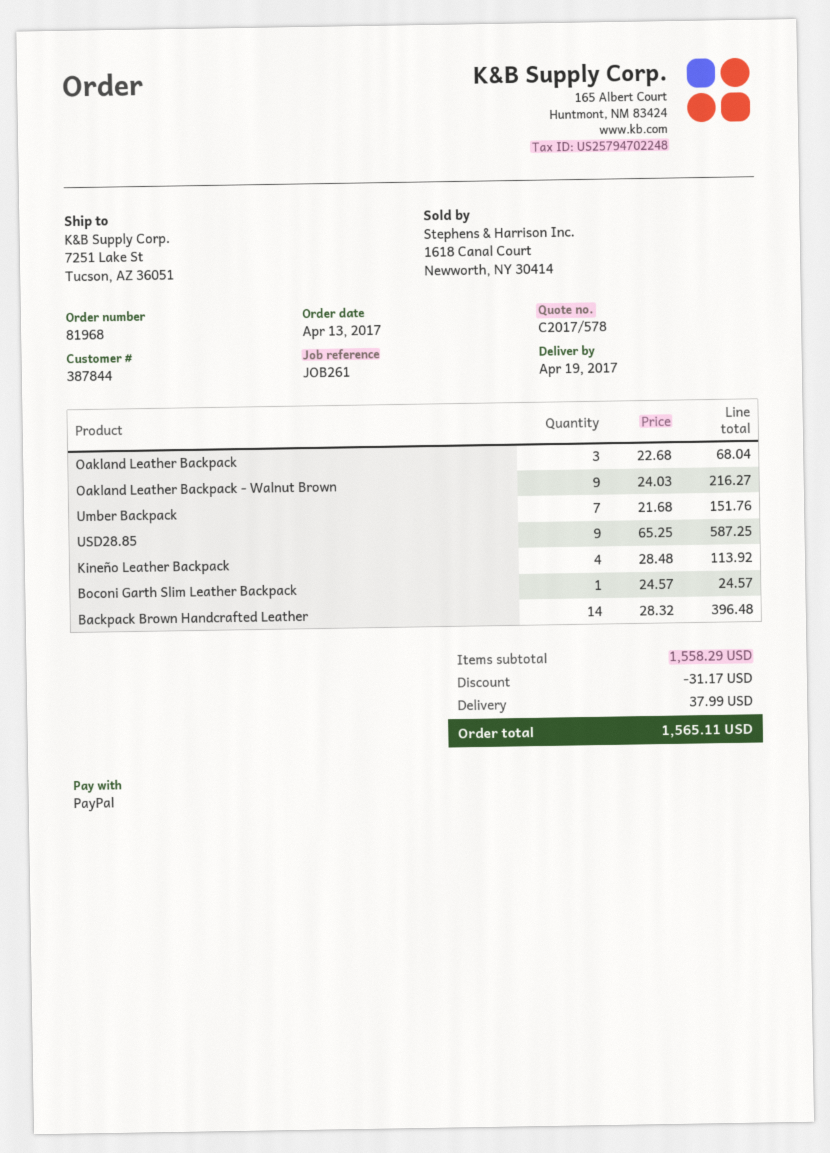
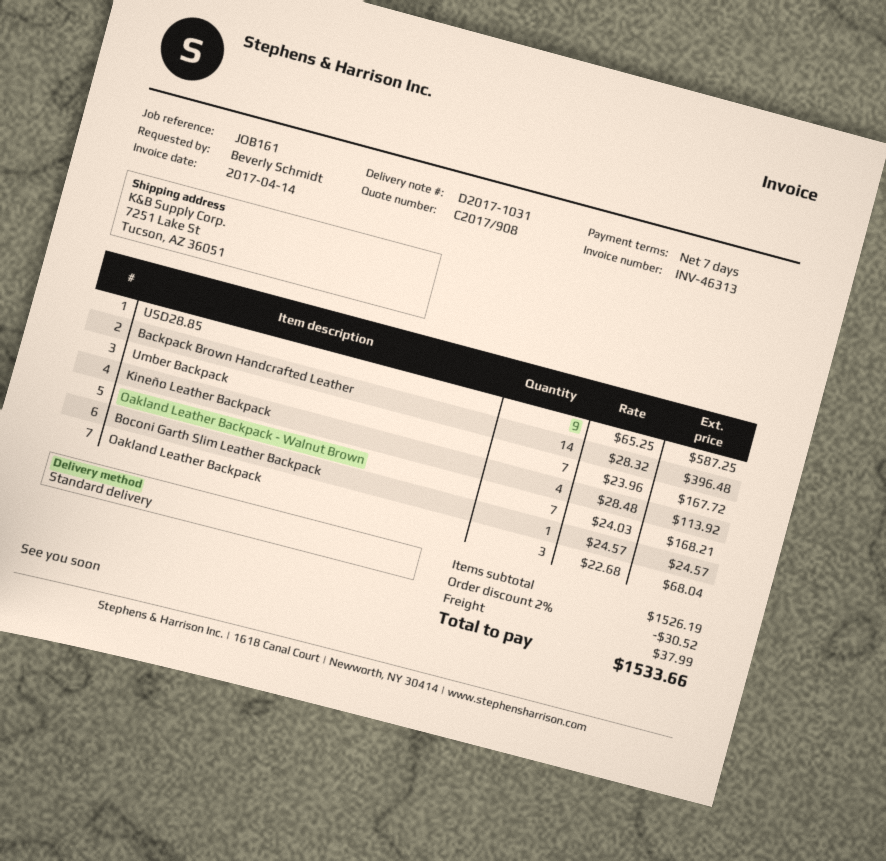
quote number: C2017/578 -> C2017/908
reference: JOB261 -> JOB161
Oakland Leather Backpack - Walnut Brown: 9 x 24.03 = 216.27 -> 7 x 24.03 = 168.21
Umber Backpack: 7 x 21.68 = 151.76 -> 7 x 23.96 = 167.72
subtotal: 1558.29 -> 1526.19
discount: 31.17 -> 30.52
total: 1565.11 -> 1533.66

